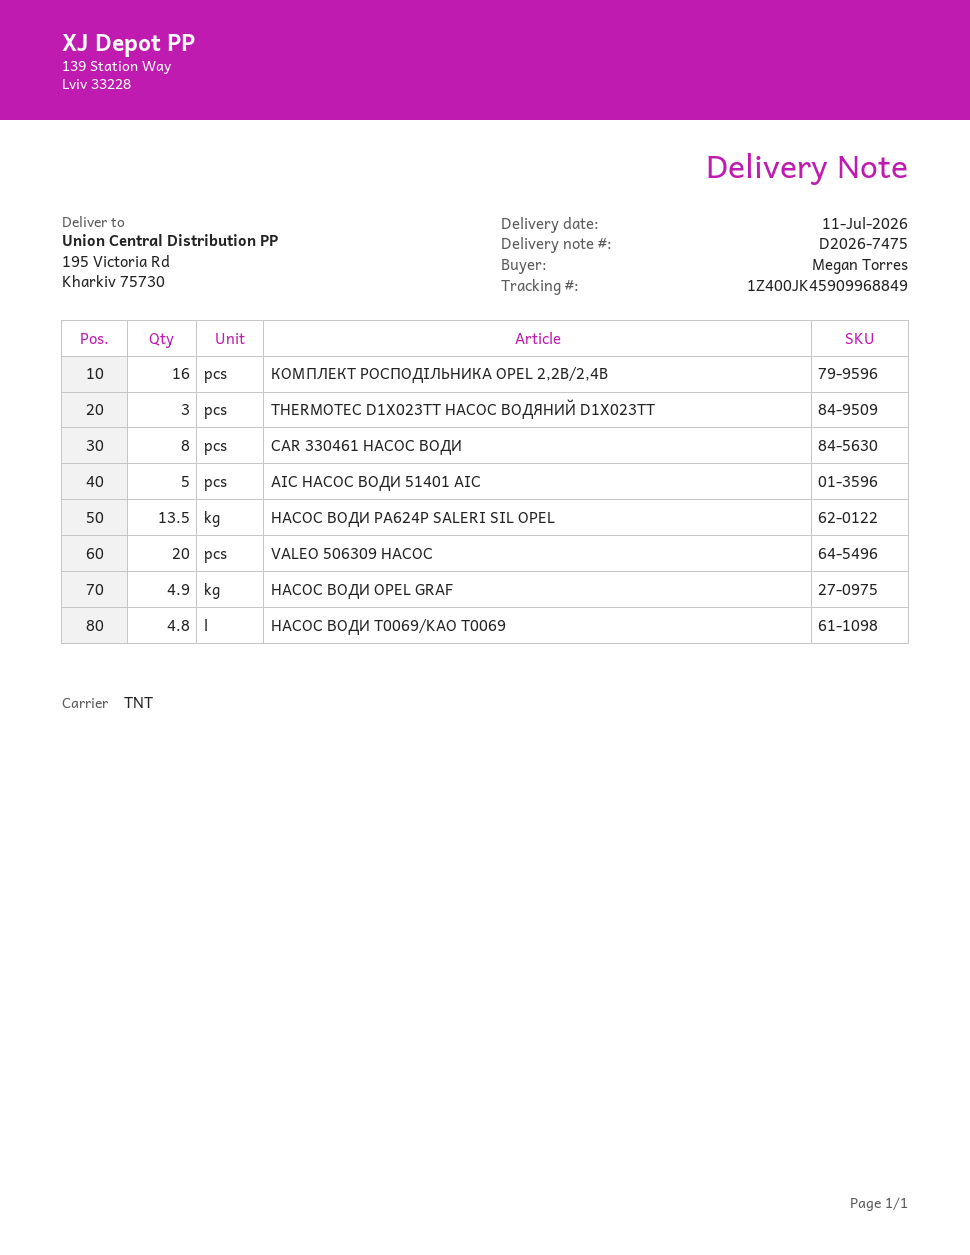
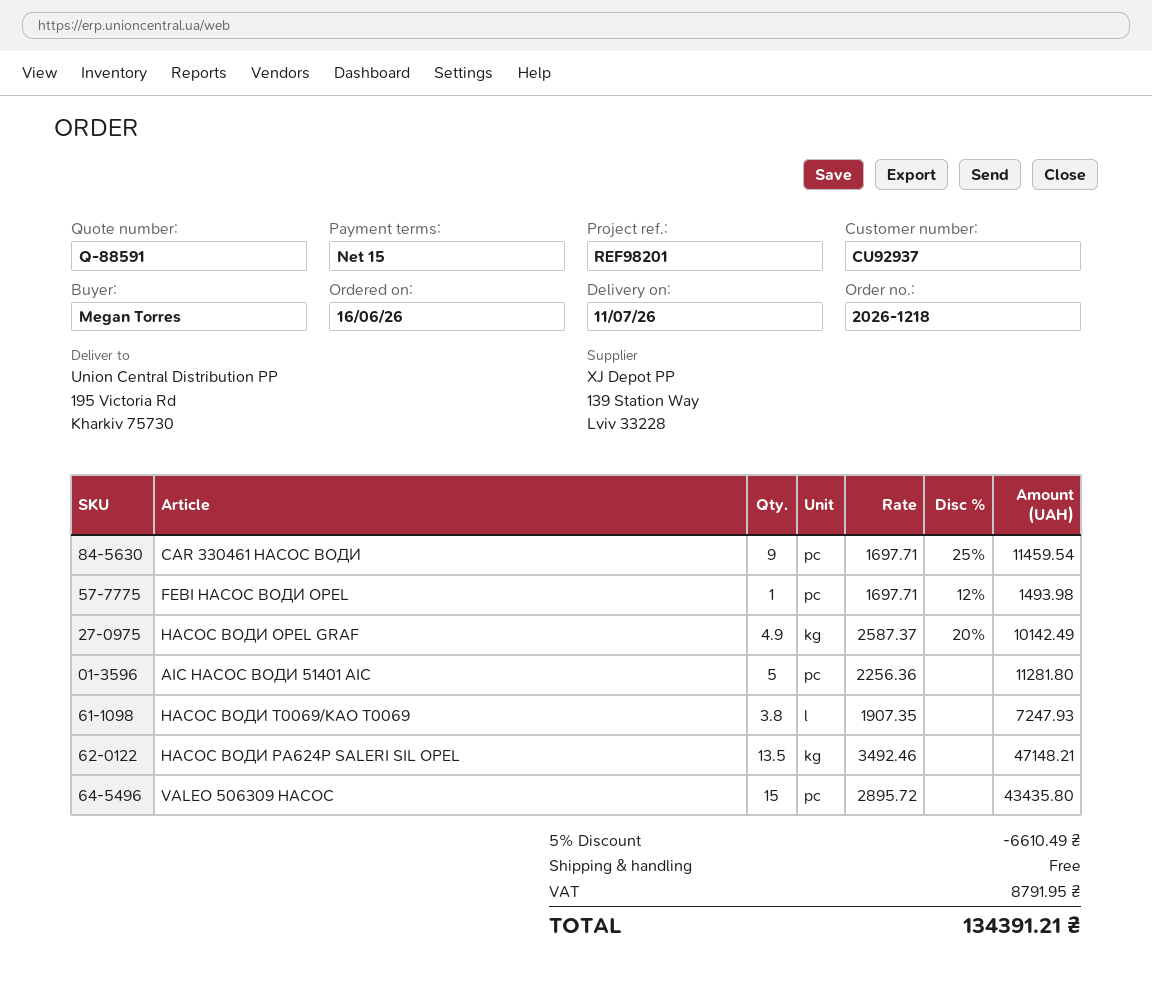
КОМПЛЕКТ РОСПОДІЛЬНИКА OPEL 2,2B/2,4B: 16 -> none
THERMOTEC D1X023TT НАСОС ВОДЯНИЙ D1X023TT: 3 -> none
CAR 330461 НАСОС ВОДИ: 8 -> 9
VALEO 506309 НАСОС: 20 -> 15
НАСОС ВОДИ T0069/KAO T0069: 4.8 -> 3.8
FEBI НАСОС ВОДИ OPEL: none -> 1

